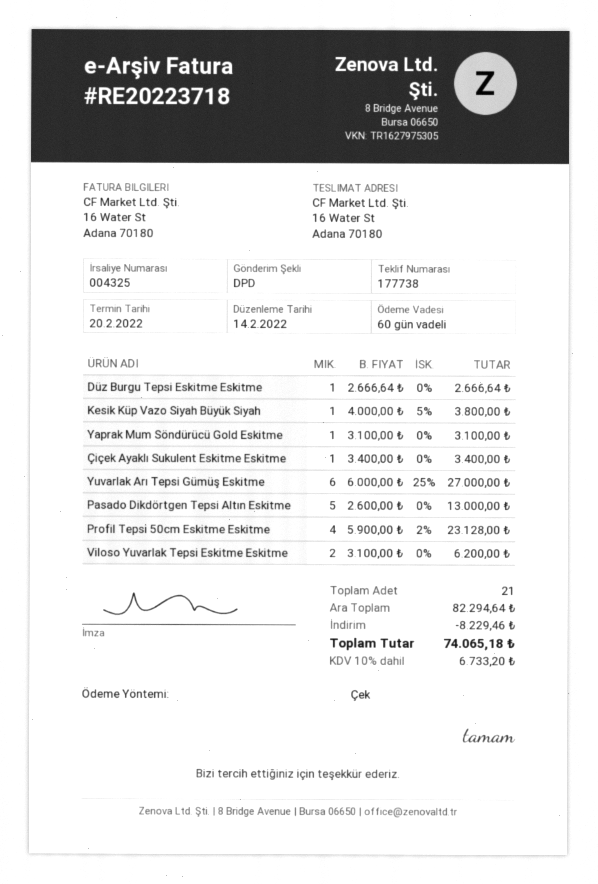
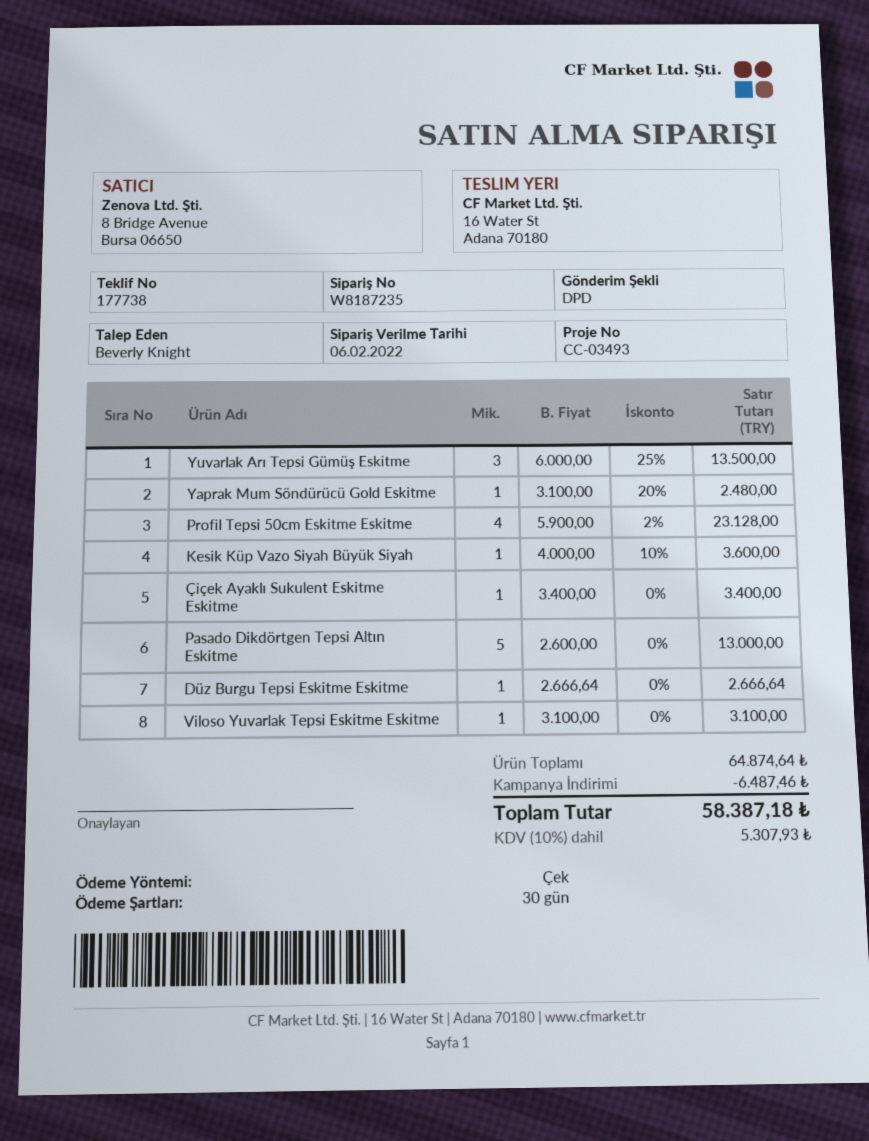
payment terms: 60 days -> 30 days
Kesik Küp Vazo Siyah Büyük Siyah: 1 x 4000.00 - 5% = 3800.00 -> 1 x 4000.00 - 10% = 3600.00
Yaprak Mum Söndürücü Gold Eskitme: 1 x 3100.00 = 3100.00 -> 1 x 3100.00 - 20% = 2480.00
Yuvarlak Arı Tepsi Gümüş Eskitme: 6 x 6000.00 - 25% = 27000.00 -> 3 x 6000.00 - 25% = 13500.00
Viloso Yuvarlak Tepsi Eskitme Eskitme: 2 x 3100.00 = 6200.00 -> 1 x 3100.00 = 3100.00
subtotal: 82294.64 -> 64874.64
discount: 8229.46 -> 6487.46
tax: 10% = 6733.20 -> 10% = 5307.93
total: 74065.18 -> 58387.18

